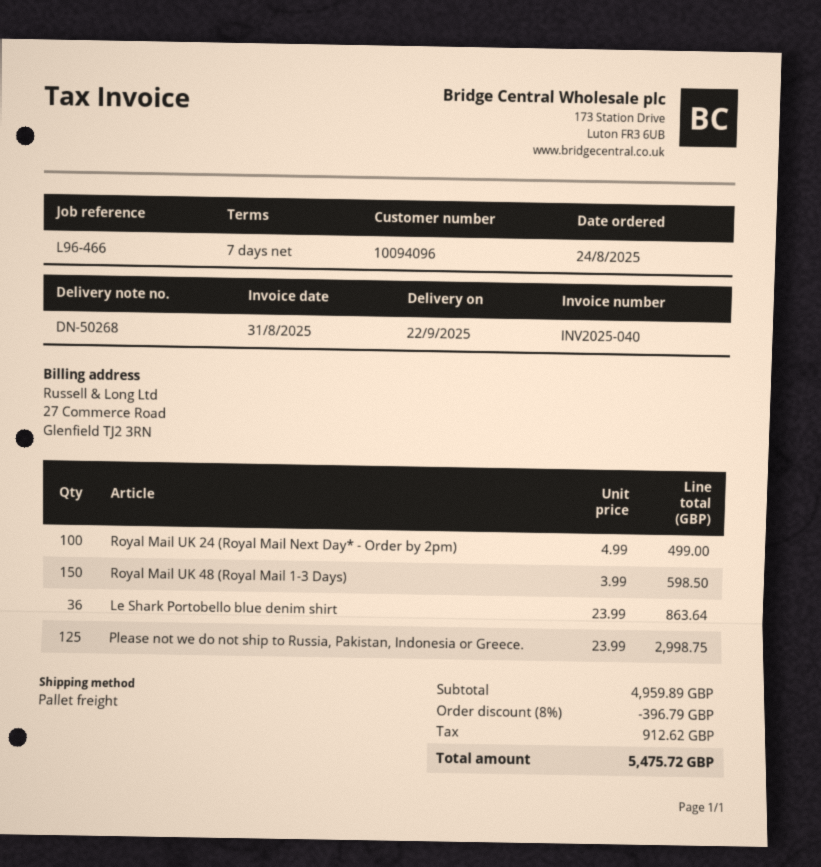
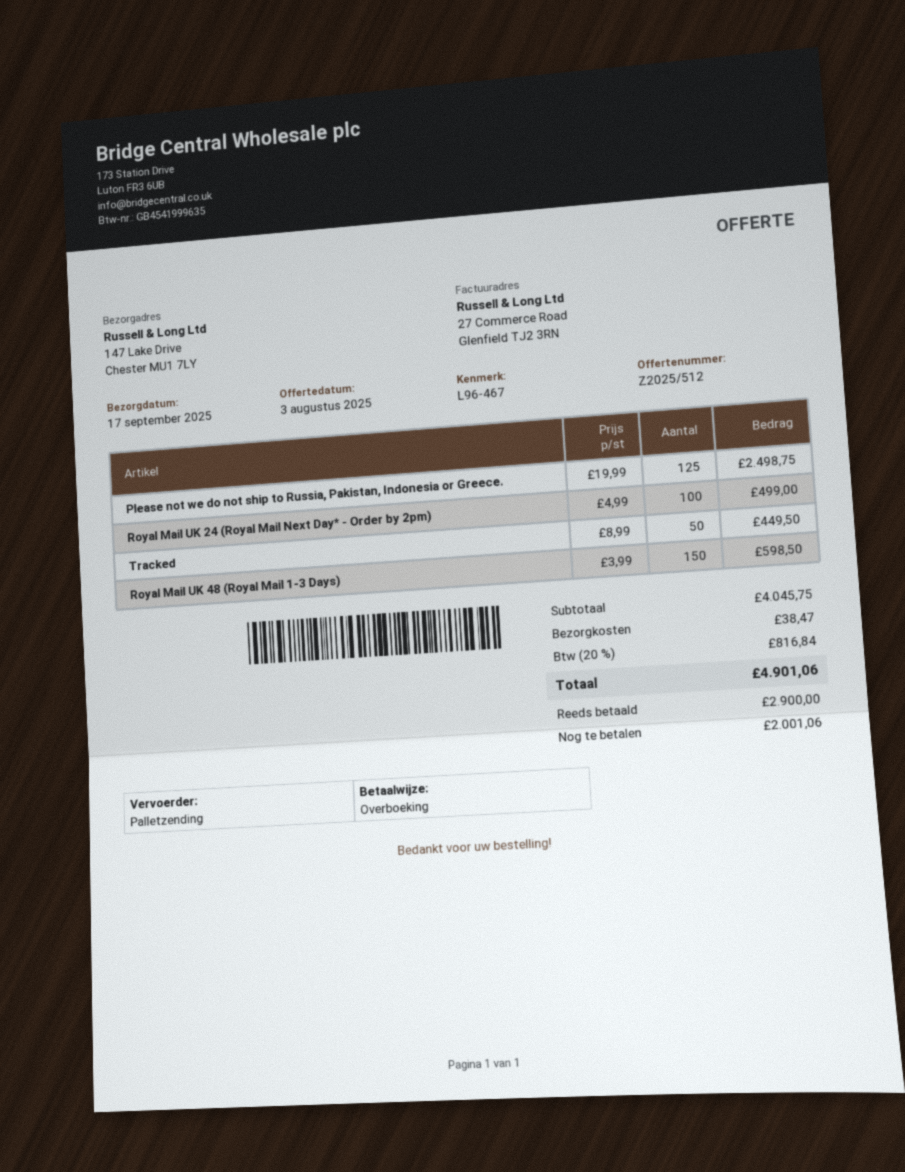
delivery date: 2025-09-22 -> 2025-09-17
reference: L96-466 -> L96-467
Le Shark Portobello blue denim shirt: 36 x 23.99 = 863.64 -> none
Please not we do not ship to Russia, Pakistan, Indonesia or Greece.: 125 x 23.99 = 2998.75 -> 125 x 19.99 = 2498.75
Tracked: none -> 50 x 8.99 = 449.50
subtotal: 4959.89 -> 4045.75
discount: 8% = 396.79 -> none
shipping: none -> 38.47
tax: 912.62 -> 816.84
total: 5475.72 -> 4901.06

